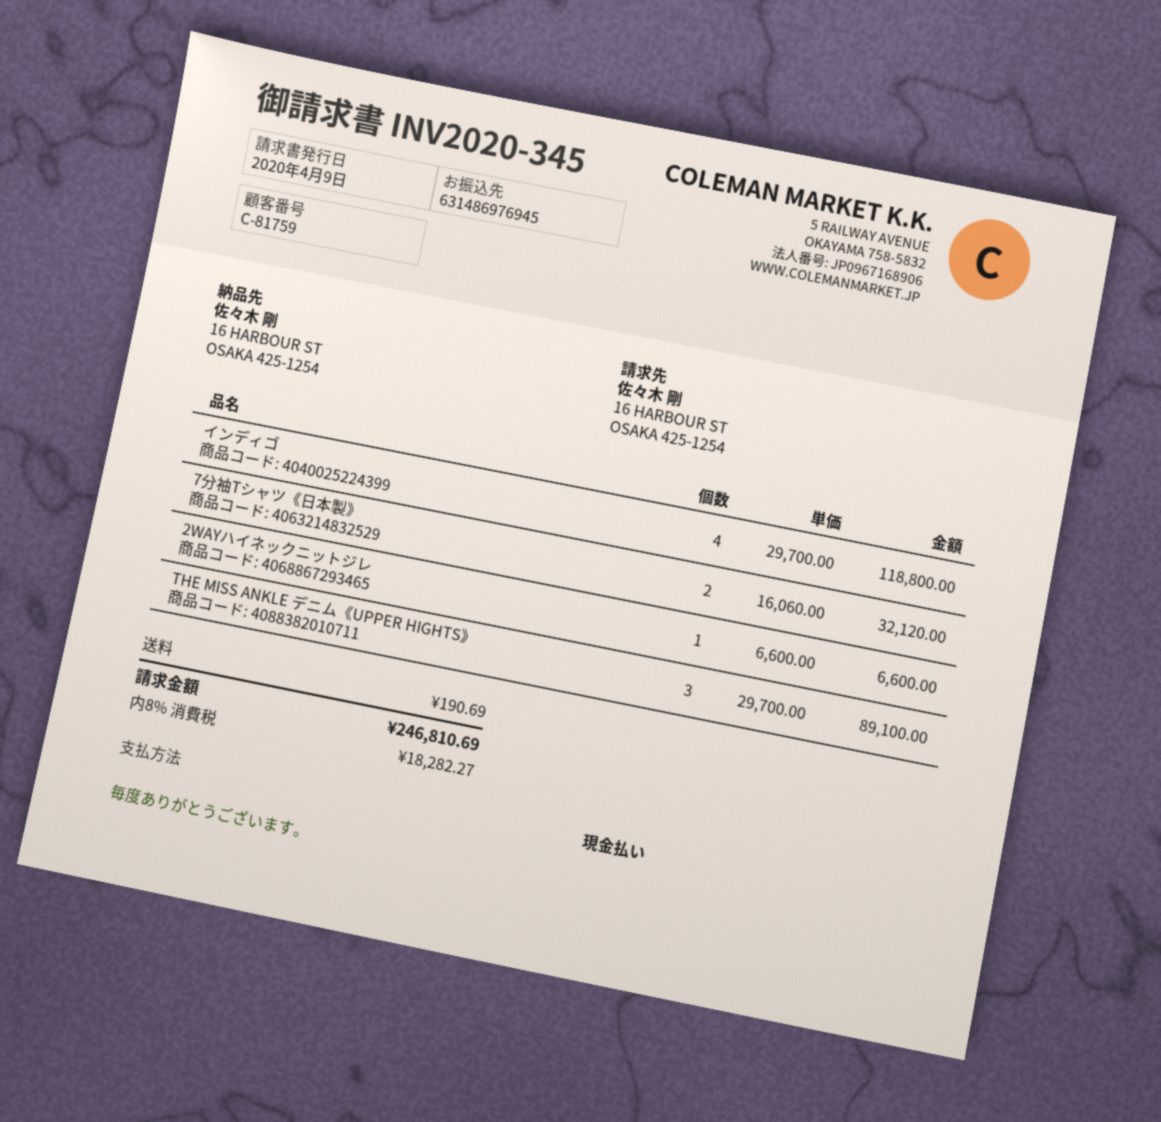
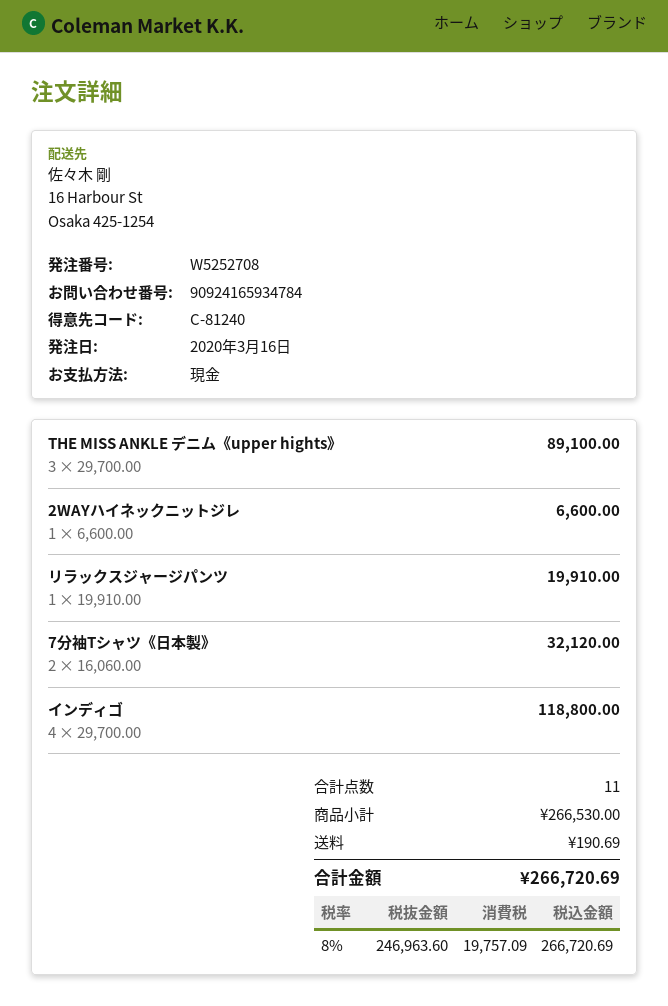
customer number: C-81759 -> C-81240
リラックスジャージパンツ: none -> 1 x 19910.00 = 19910.00
tax: 8% = 18282.27 -> 8% = 19757.09
total: 246810.69 -> 266720.69

